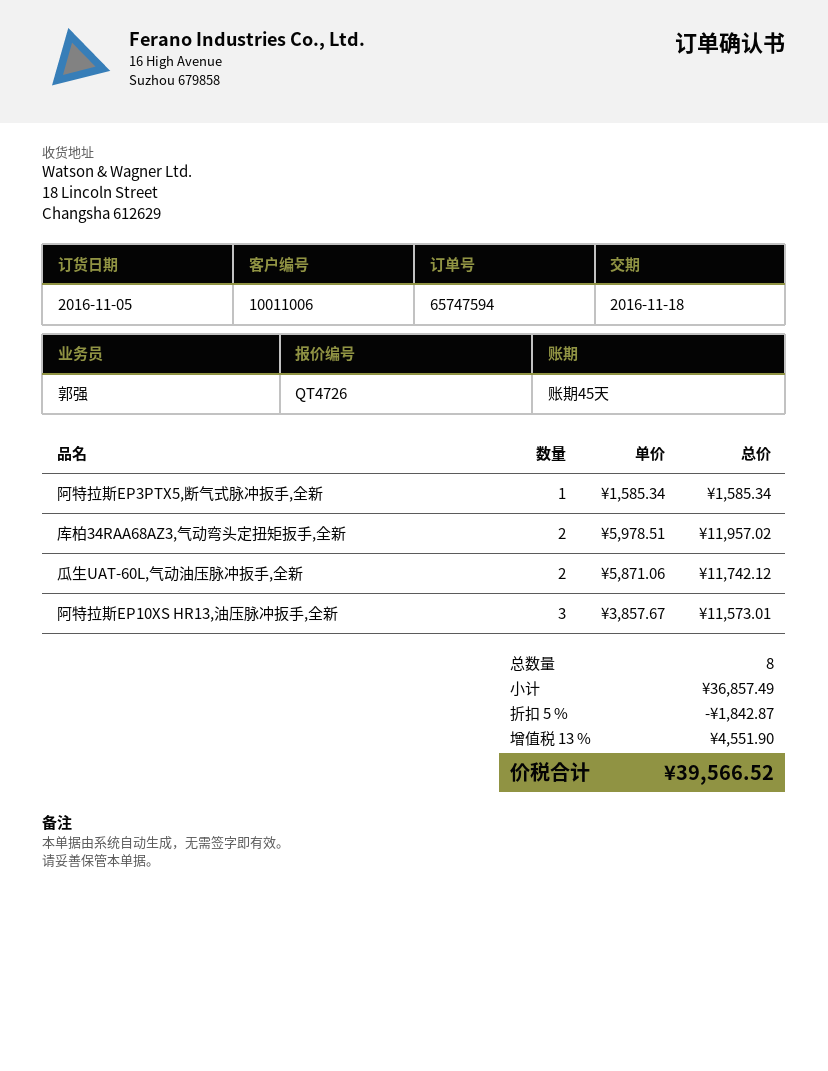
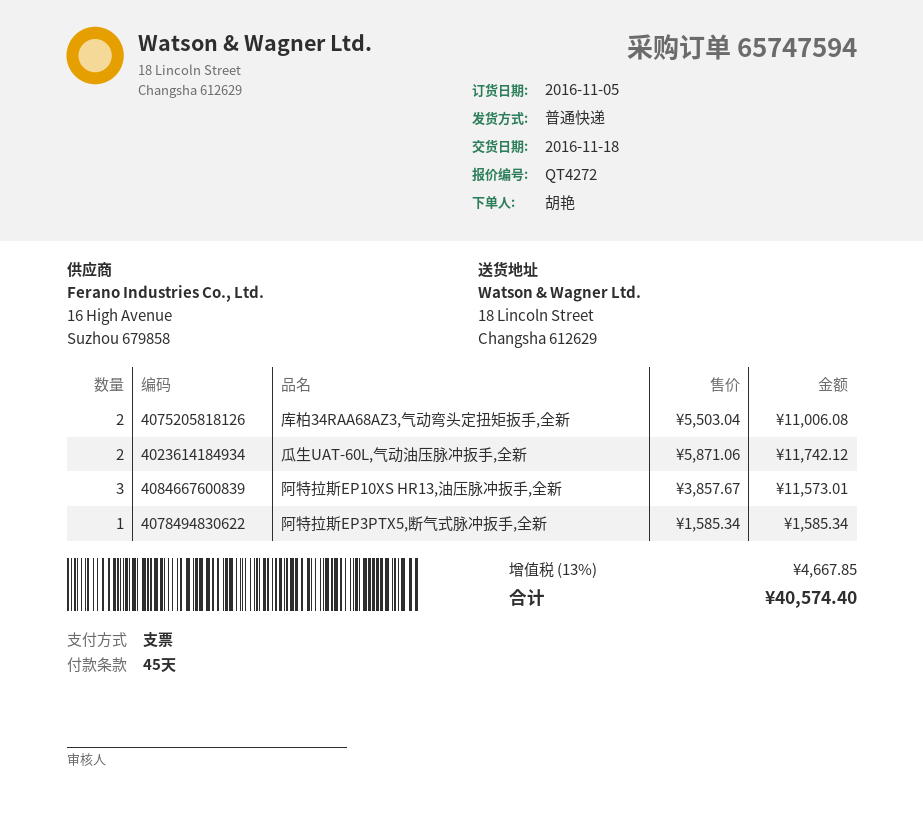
quote number: QT4726 -> QT4272
库柏34RAA68AZ3,气动弯头定扭矩扳手,全新: 2 x 5978.51 = 11957.02 -> 2 x 5503.04 = 11006.08
discount: 5% = 1842.87 -> none
tax: 13% = 4551.90 -> 13% = 4667.85
total: 39566.52 -> 40574.40

